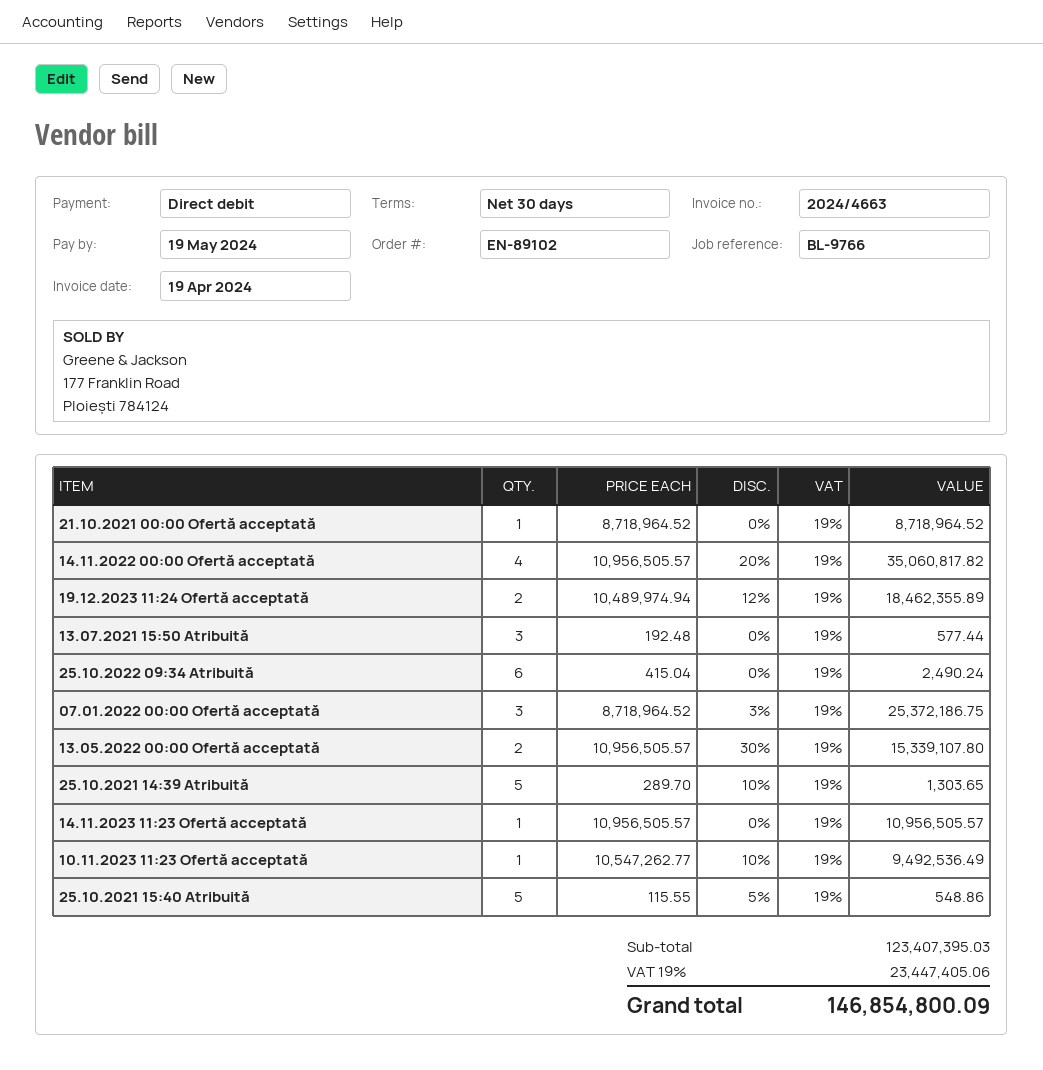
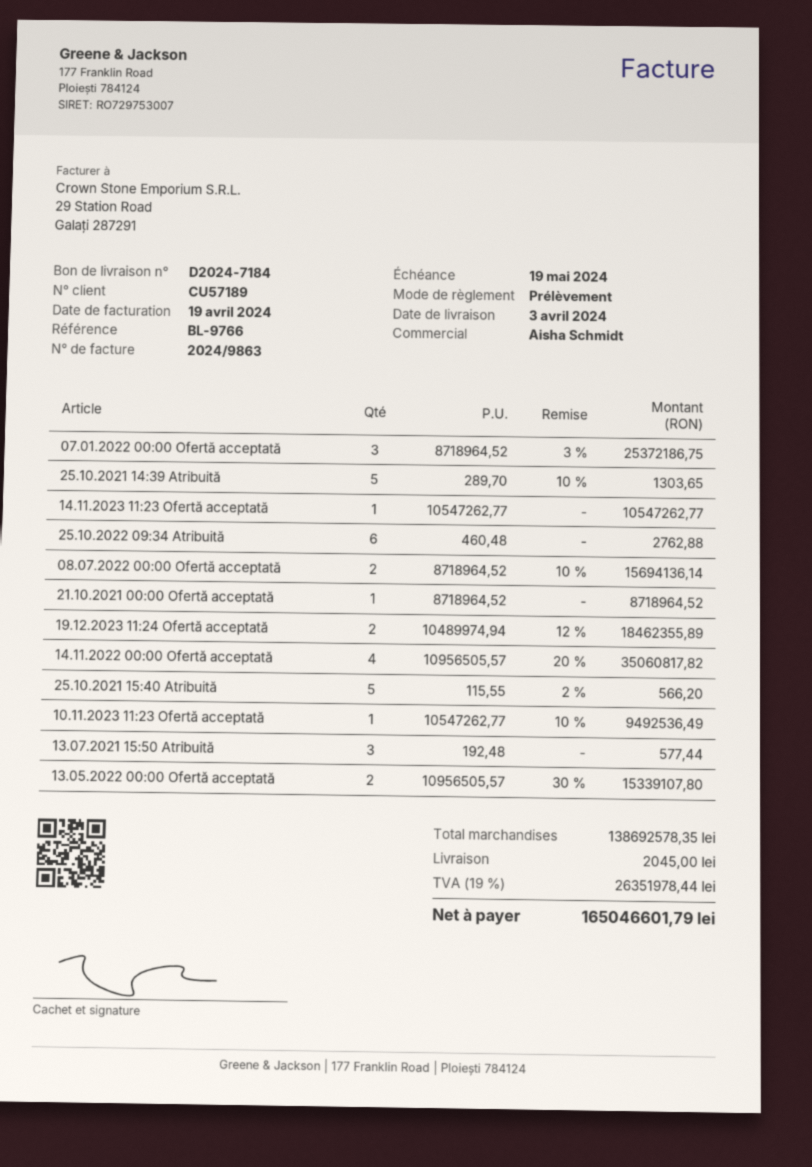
invoice number: 2024/4663 -> 2024/9863
25.10.2022 09:34 Atribuită: 6 x 415.04 = 2490.24 -> 6 x 460.48 = 2762.88
14.11.2023 11:23 Ofertă acceptată: 1 x 10956505.57 = 10956505.57 -> 1 x 10547262.77 = 10547262.77
25.10.2021 15:40 Atribuită: 5 x 115.55 - 5% = 548.86 -> 5 x 115.55 - 2% = 566.20
08.07.2022 00:00 Ofertă acceptată: none -> 2 x 8718964.52 - 10% = 15694136.14
subtotal: 123407395.03 -> 138692578.35
shipping: none -> 2045.00
tax: 19% = 23447405.06 -> 19% = 26351978.44
total: 146854800.09 -> 165046601.79

